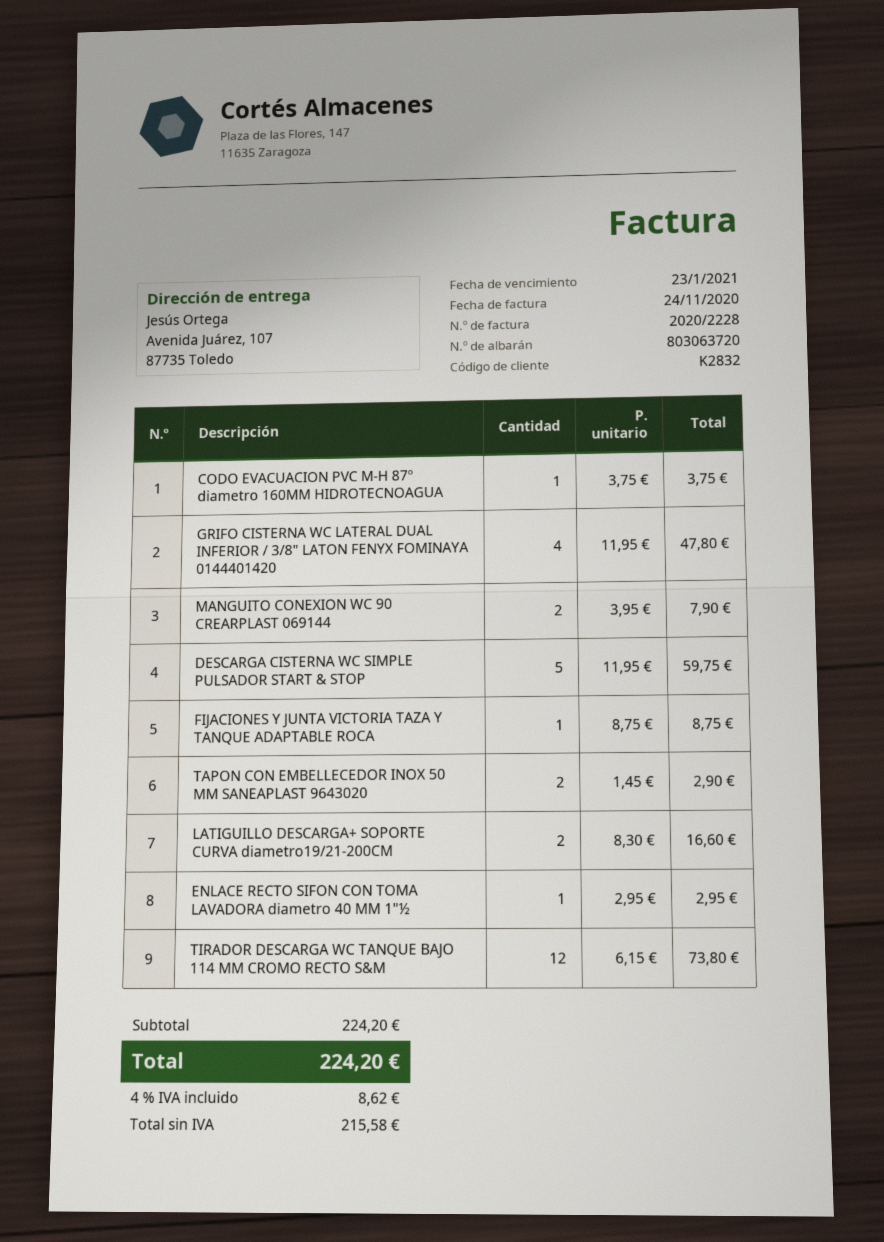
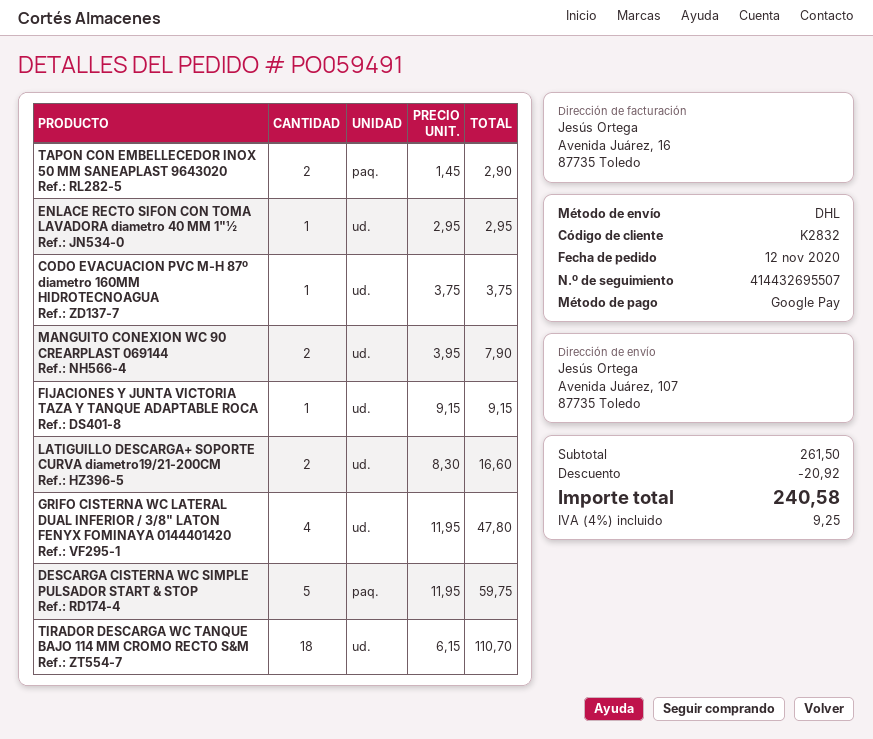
FIJACIONES Y JUNTA VICTORIA TAZA Y TANQUE ADAPTABLE ROCA: 1 x 8.75 = 8.75 -> 1 x 9.15 = 9.15
TIRADOR DESCARGA WC TANQUE BAJO 114 MM CROMO RECTO S&M: 12 x 6.15 = 73.80 -> 18 x 6.15 = 110.70
subtotal: 224.20 -> 261.50
discount: none -> 20.92
tax: 4% = 8.62 -> 4% = 9.25
total: 224.20 -> 240.58

